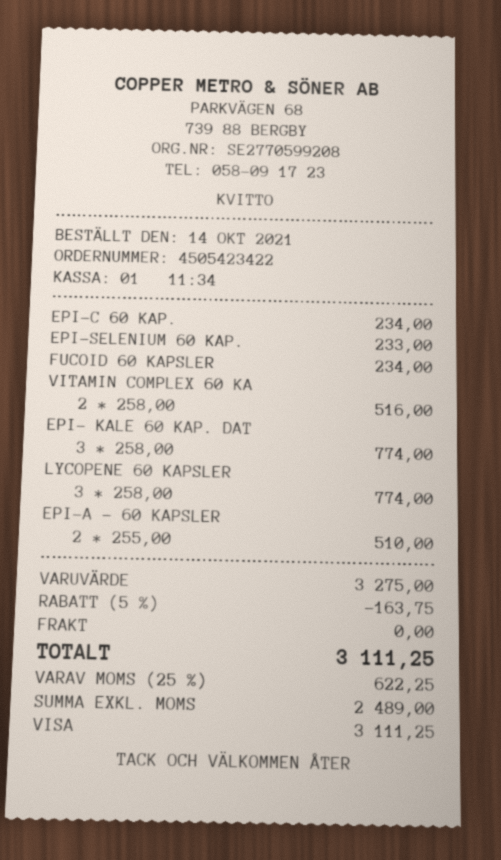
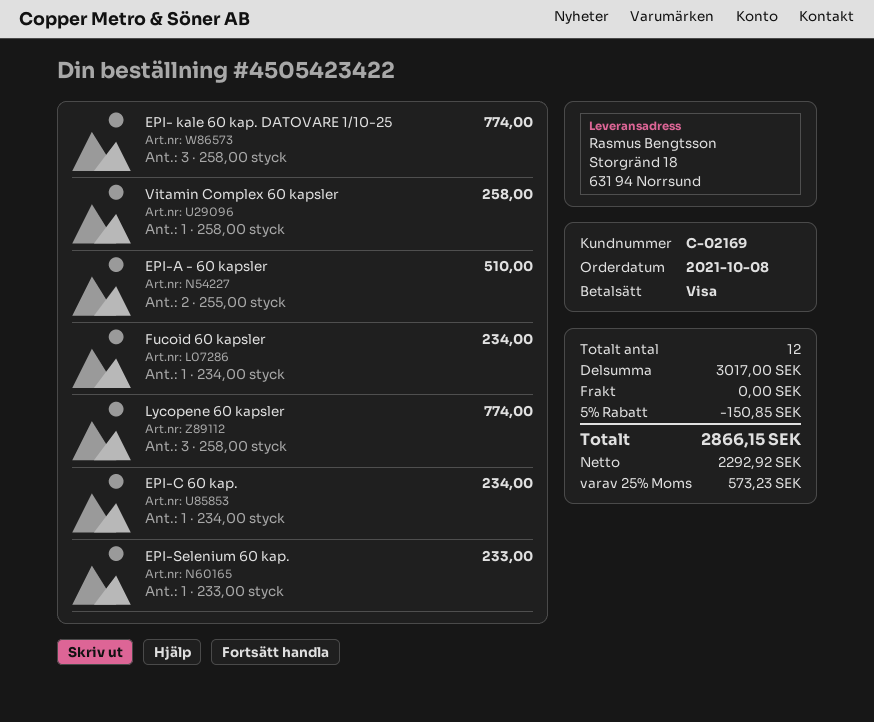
order date: 2021-10-14 -> 2021-10-08
VITAMIN COMPLEX 60 KA: 2 x 258.00 = 516.00 -> 1 x 258.00 = 258.00
subtotal: 3275.00 -> 3017.00
discount: 5% = 163.75 -> 5% = 150.85
net: 2489.00 -> 2292.92
tax: 25% = 622.25 -> 25% = 573.23
total: 3111.25 -> 2866.15

